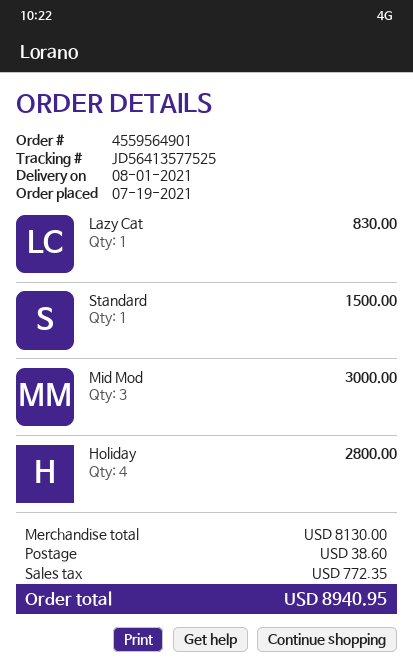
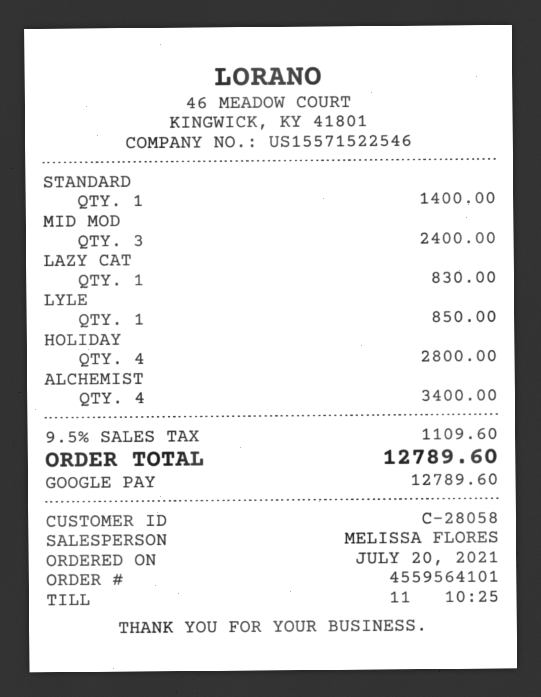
order number: 4559564901 -> 4559564101
order date: 2021-07-19 -> 2021-07-20
Standard: 1 for 1500.00 -> 1 for 1400.00
Mid Mod: 3 for 3000.00 -> 3 for 2400.00
LYLE: none -> 1 for 850.00
ALCHEMIST: none -> 4 for 3400.00
shipping: 38.60 -> none
tax: 772.35 -> 1109.60
total: 8940.95 -> 12789.60

